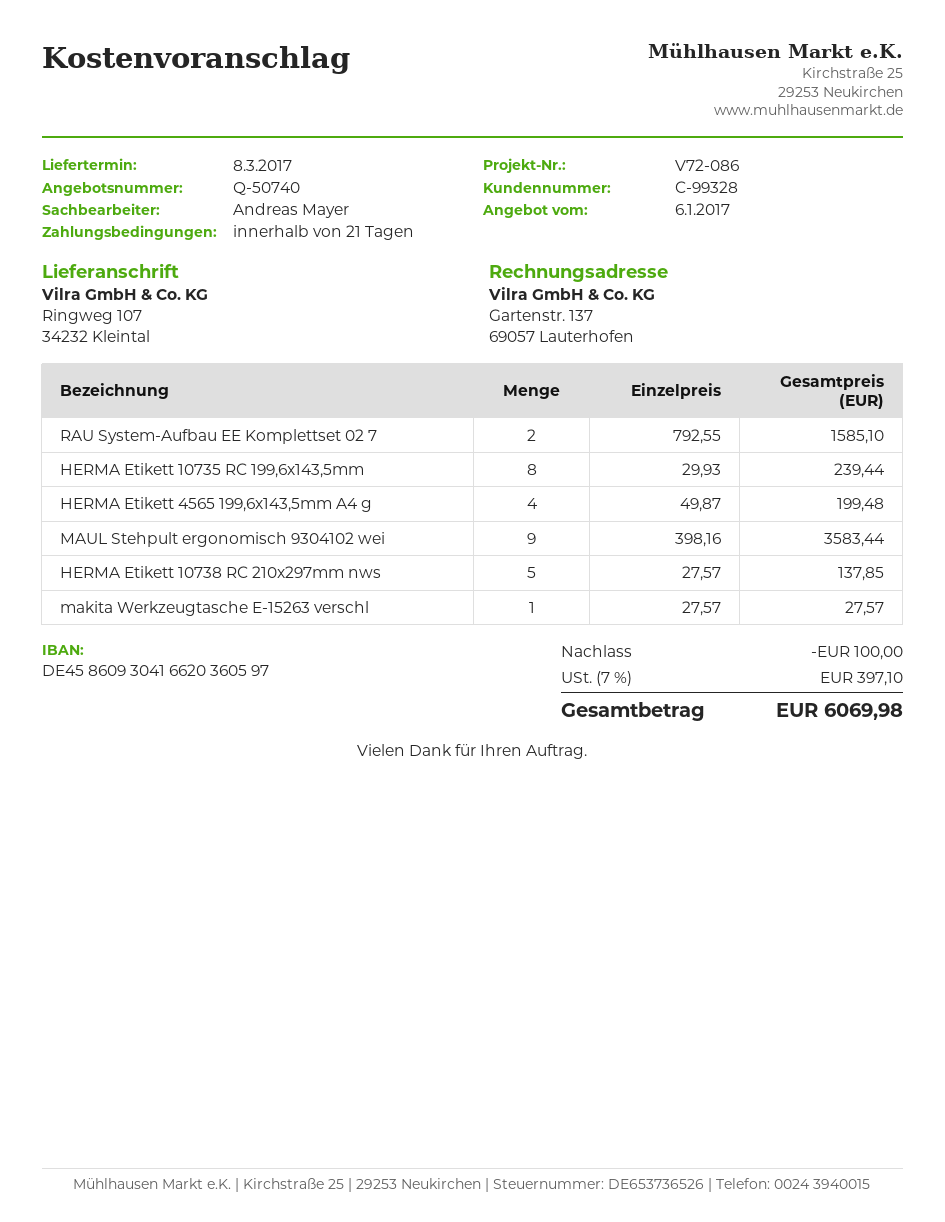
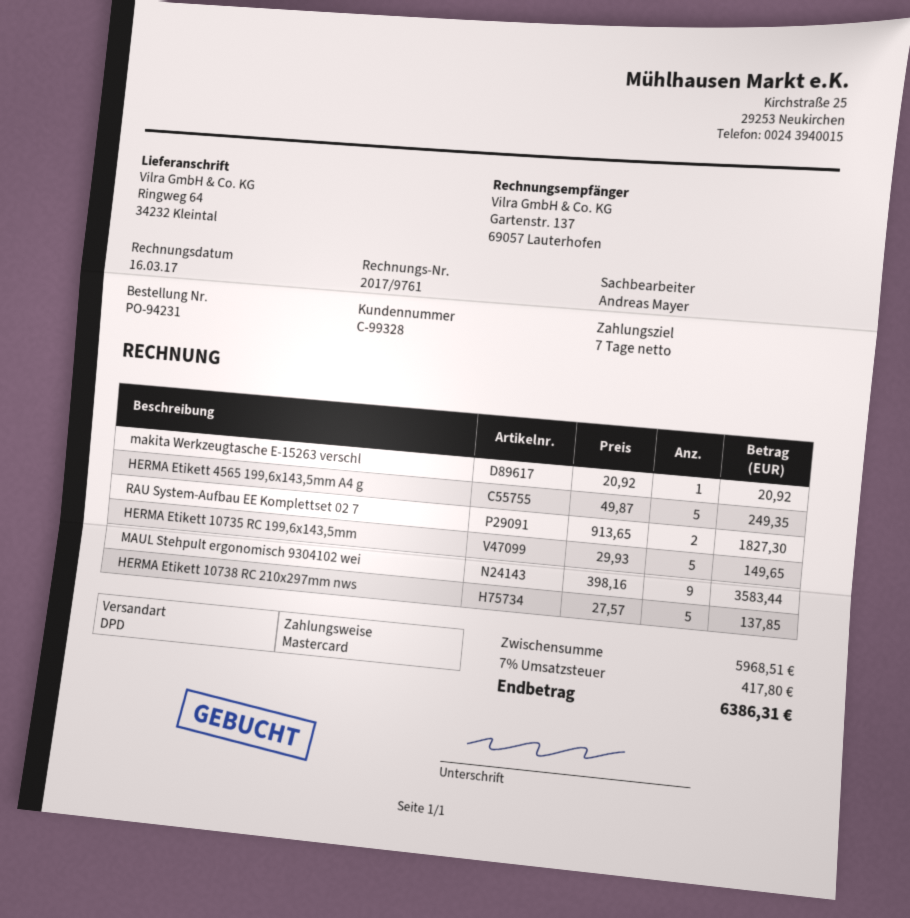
payment terms: 21 days -> 7 days
ship to: Ringweg 107, 34232 Kleintal -> Ringweg 64, 34232 Kleintal
RAU System-Aufbau EE Komplettset 02 7: 2 x 792.55 = 1585.10 -> 2 x 913.65 = 1827.30
HERMA Etikett 10735 RC 199,6x143,5mm: 8 x 29.93 = 239.44 -> 5 x 29.93 = 149.65
HERMA Etikett 4565 199,6x143,5mm A4 g: 4 x 49.87 = 199.48 -> 5 x 49.87 = 249.35
makita Werkzeugtasche E-15263 verschl: 1 x 27.57 = 27.57 -> 1 x 20.92 = 20.92
discount: 100.00 -> none
tax: 7% = 397.10 -> 7% = 417.80
total: 6069.98 -> 6386.31

